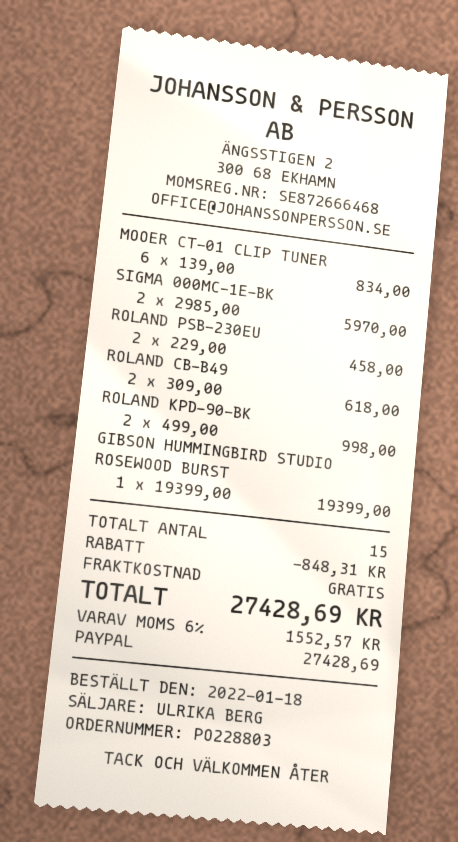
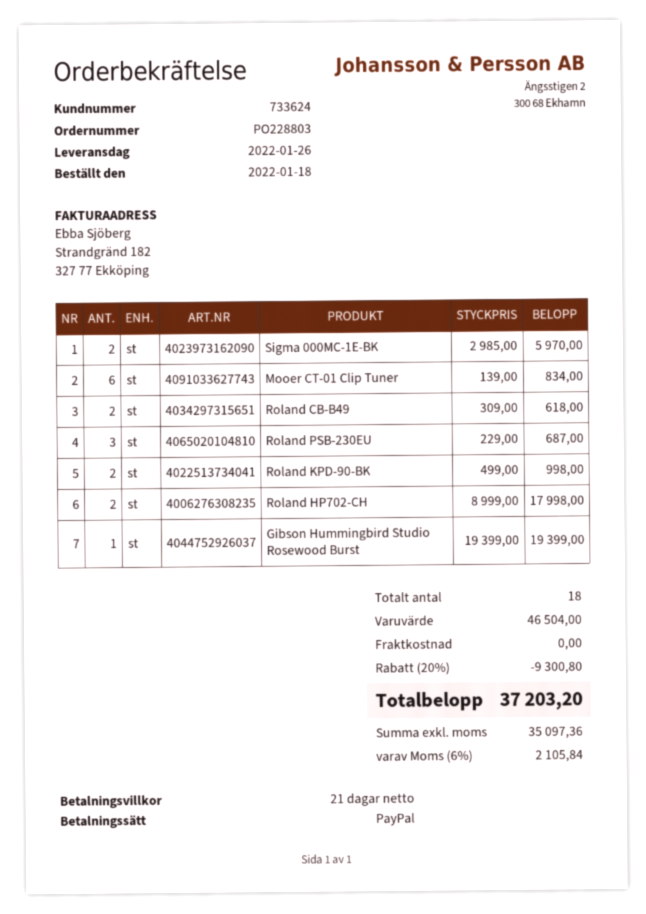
ROLAND PSB-230EU: 2 x 229.00 = 458.00 -> 3 x 229.00 = 687.00
Roland HP702-CH: none -> 2 x 8999.00 = 17998.00
total quantity: 15 -> 18
discount: 848.31 -> 9300.80
tax: 6% = 1552.57 -> 6% = 2105.84
total: 27428.69 -> 37203.20

